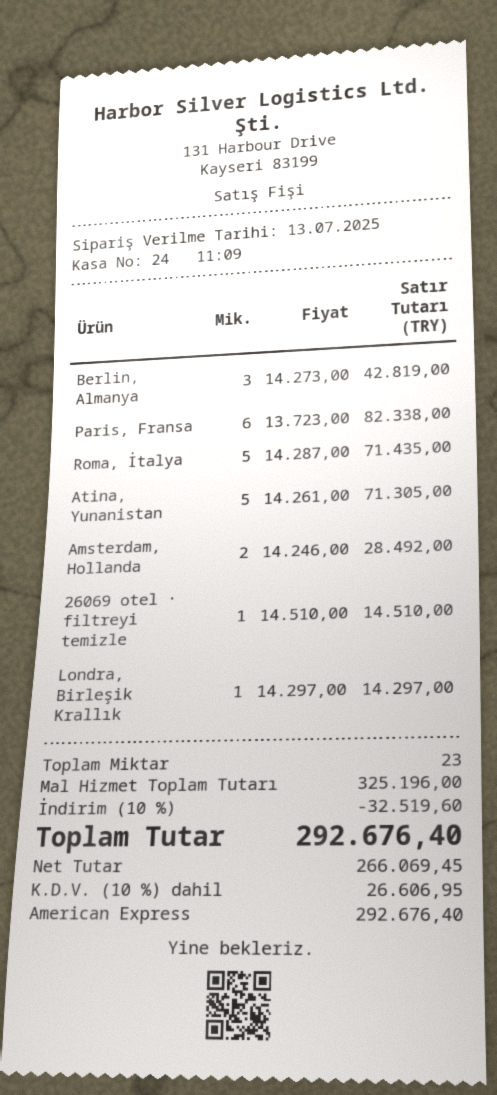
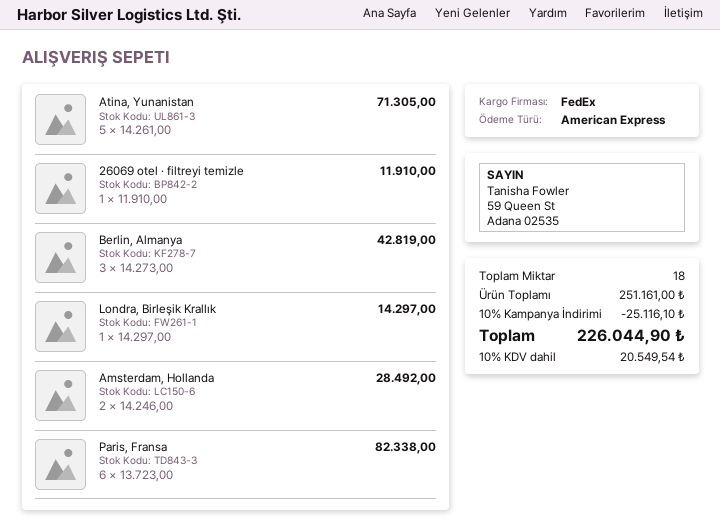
Roma, İtalya: 5 x 14287.00 = 71435.00 -> none
26069 otel · filtreyi temizle: 1 x 14510.00 = 14510.00 -> 1 x 11910.00 = 11910.00
total quantity: 23 -> 18
subtotal: 325196.00 -> 251161.00
discount: 10% = 32519.60 -> 10% = 25116.10
tax: 10% = 26606.95 -> 10% = 20549.54
total: 292676.40 -> 226044.90

